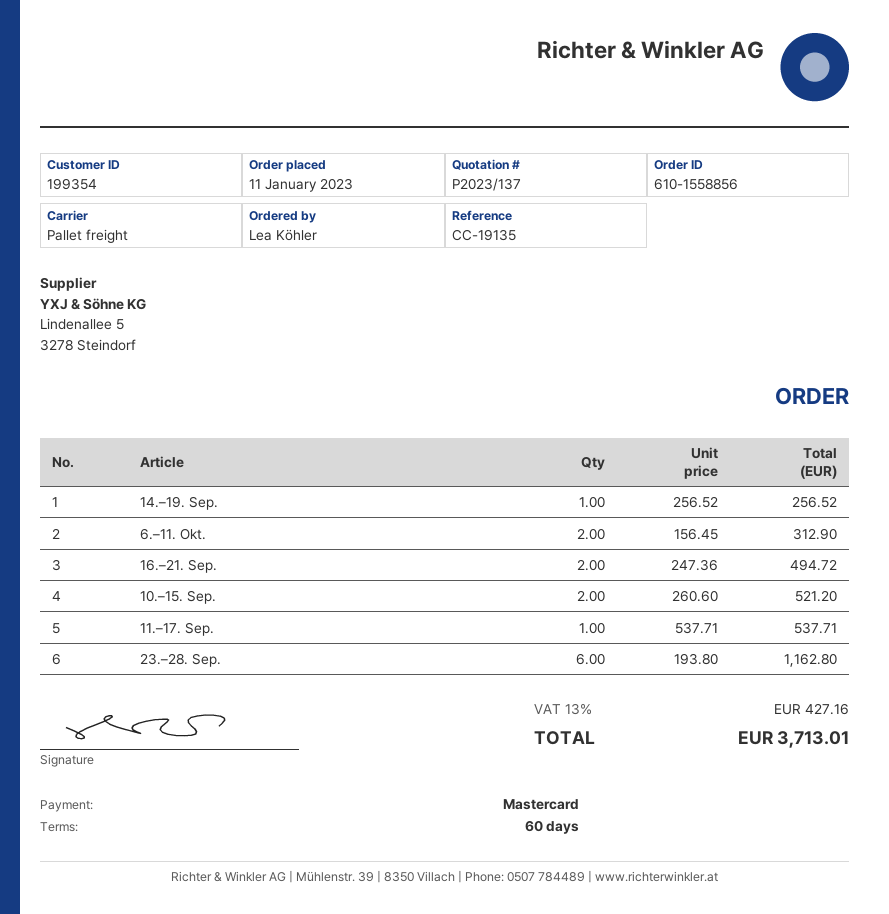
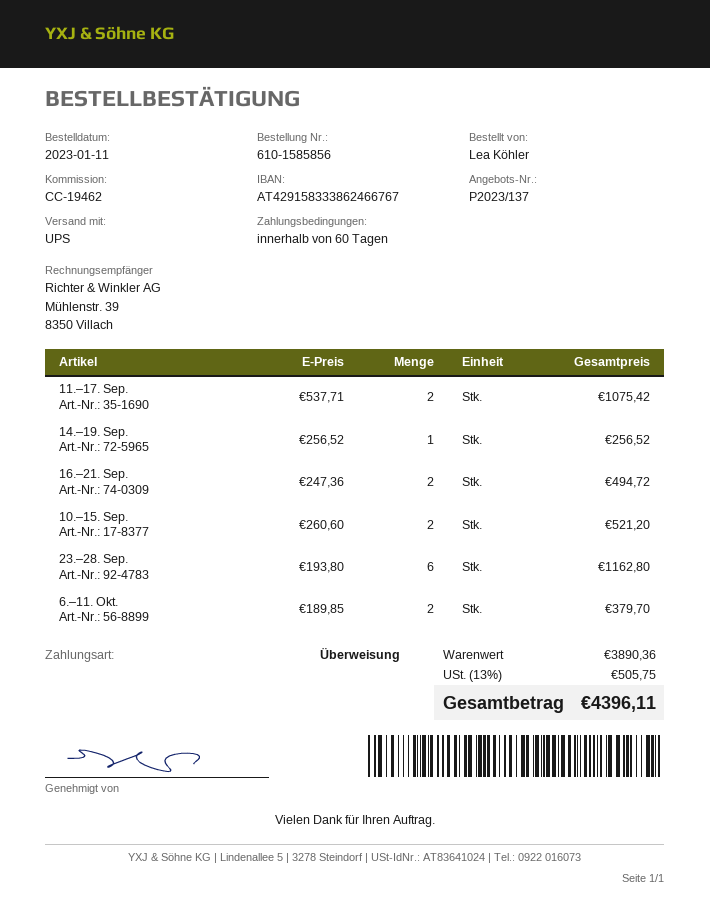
order number: 610-1558856 -> 610-1585856
reference: CC-19135 -> CC-19462
payment method: Mastercard -> bank transfer
shipping method: pallet freight -> UPS
6.–11. Okt.: 2 x 156.45 = 312.90 -> 2 x 189.85 = 379.70
11.–17. Sep.: 1 x 537.71 = 537.71 -> 2 x 537.71 = 1075.42
tax: 13% = 427.16 -> 13% = 505.75
total: 3713.01 -> 4396.11

